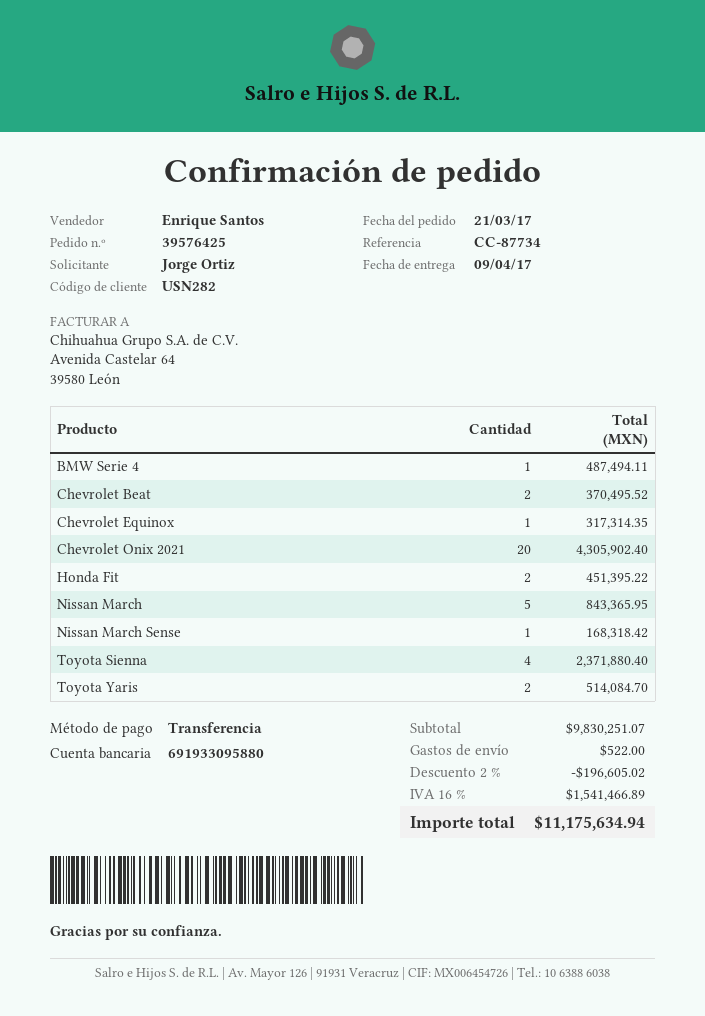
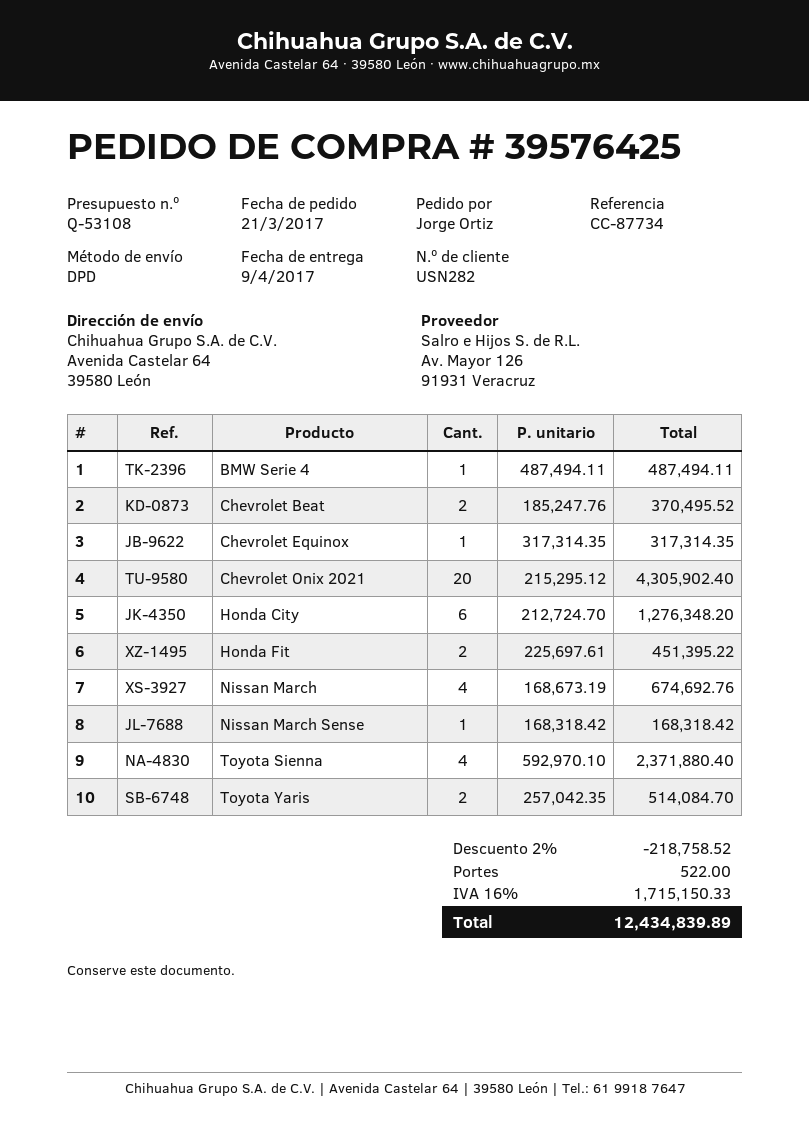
Nissan March: 5 for 843365.95 -> 4 for 674692.76
Honda City: none -> 6 for 1276348.20
discount: 2% = 196605.02 -> 2% = 218758.52
tax: 16% = 1541466.89 -> 16% = 1715150.33
total: 11175634.94 -> 12434839.89

